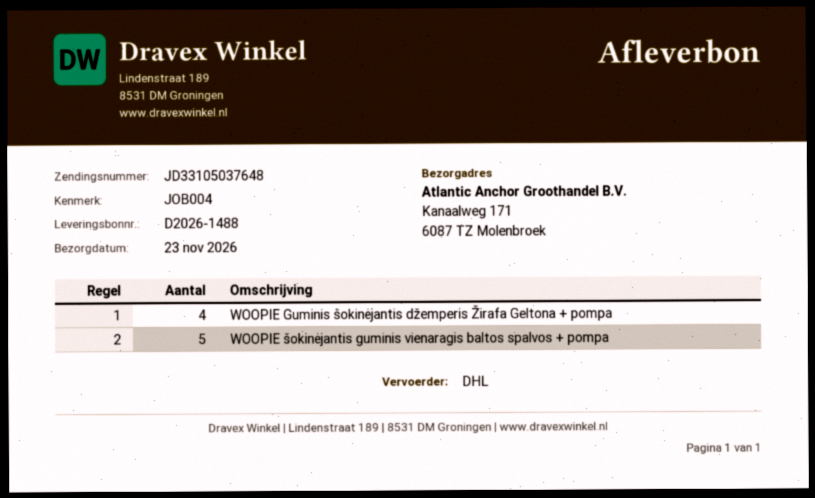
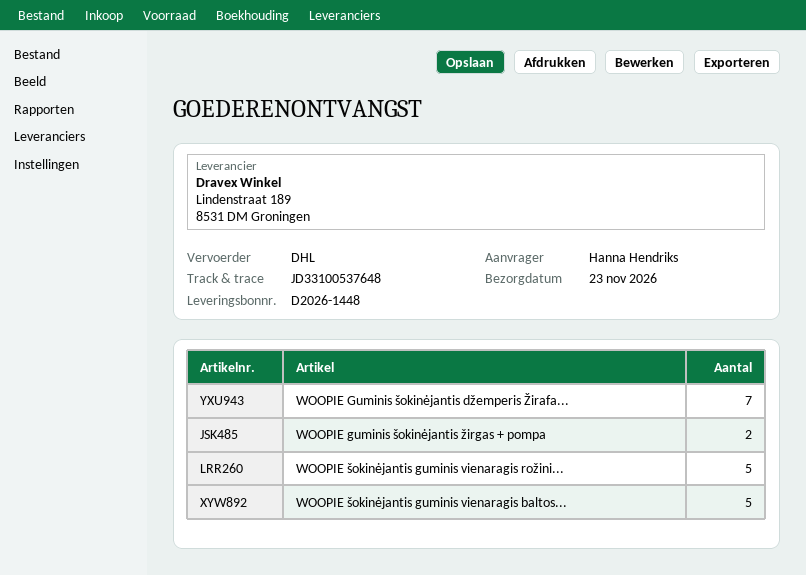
delivery note number: D2026-1488 -> D2026-1448
tracking number: JD33105037648 -> JD33100537648
WOOPIE Guminis šokinėjantis džemperis Žirafa Geltona + pompa: 4 -> 7
WOOPIE guminis šokinėjantis žirgas + pompa: none -> 2
WOOPIE šokinėjantis guminis vienaragis rožini...: none -> 5

